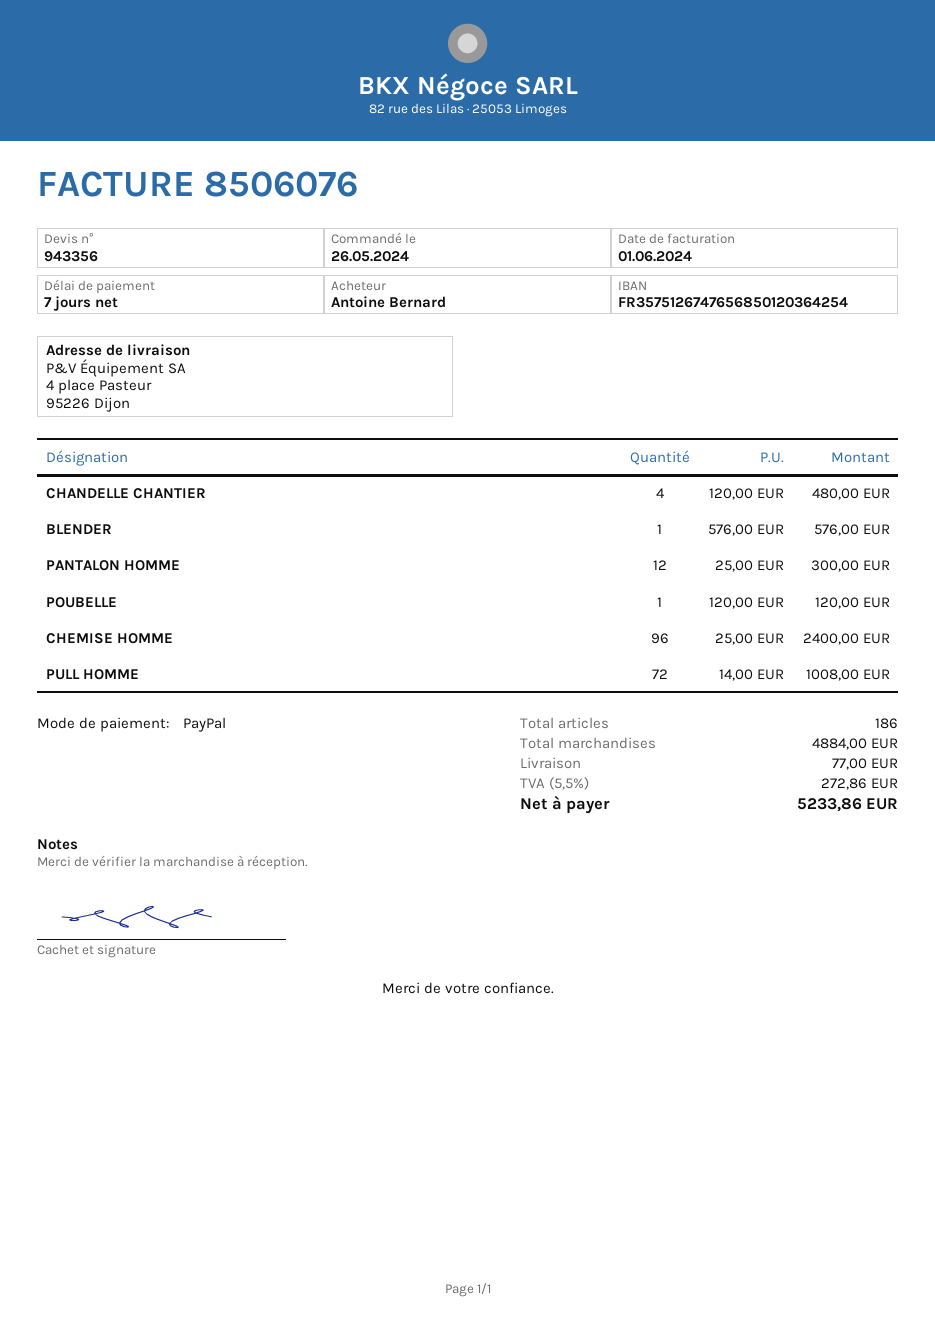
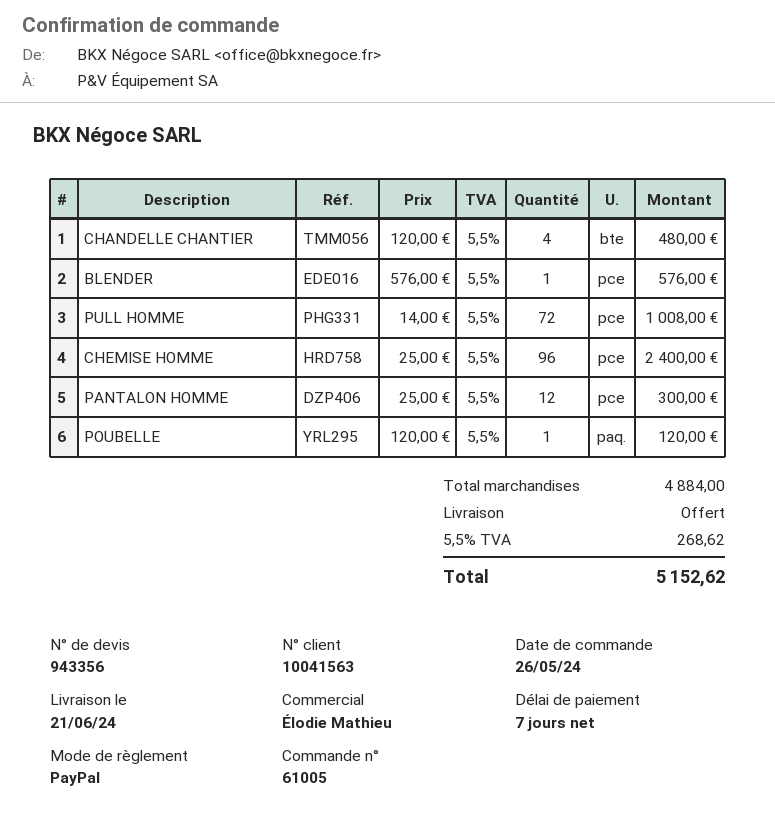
shipping: 77.00 -> 0.00
tax: 5.5% = 272.86 -> 5.5% = 268.62
total: 5233.86 -> 5152.62

